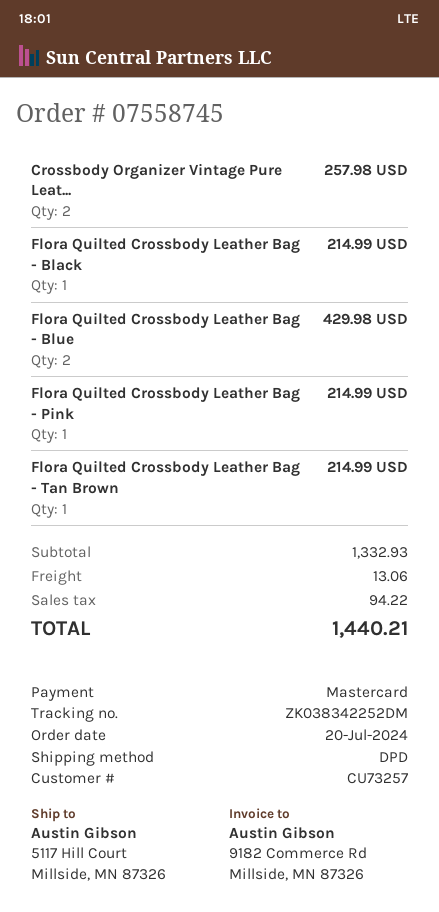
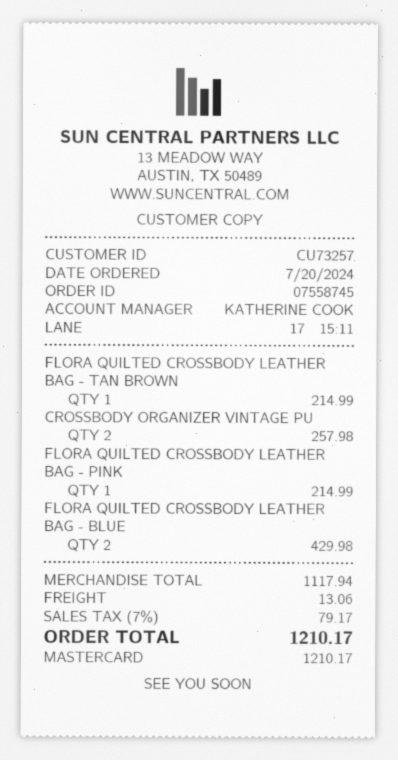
Flora Quilted Crossbody Leather Bag - Black: 1 for 214.99 -> none
subtotal: 1332.93 -> 1117.94
tax: 94.22 -> 79.17
total: 1440.21 -> 1210.17

